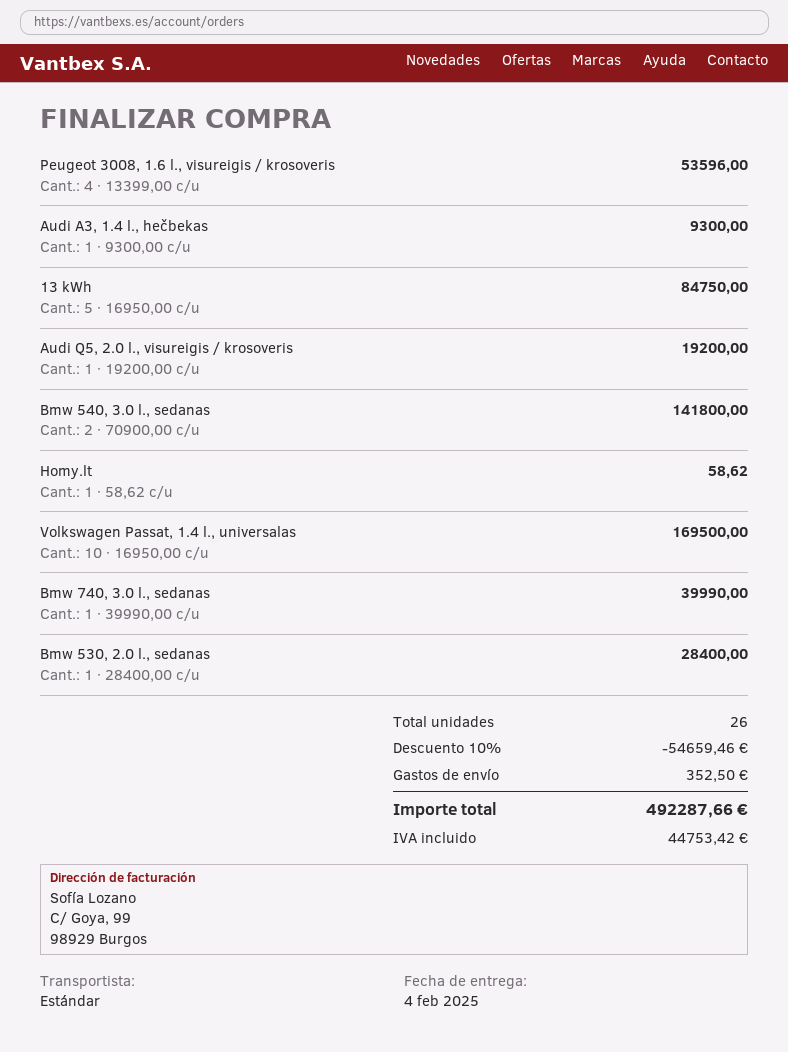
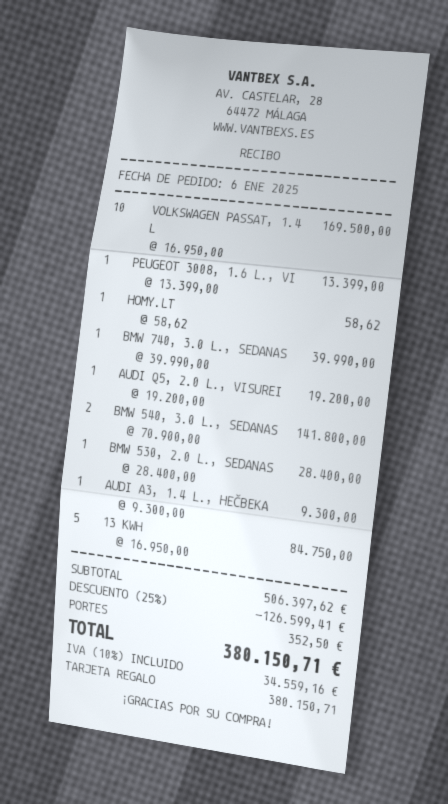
Peugeot 3008, 1.6 l., visureigis / krosoveris: 4 x 13399.00 = 53596.00 -> 1 x 13399.00 = 13399.00
discount: 10% = 54659.46 -> 25% = 126599.41
tax: 44753.42 -> 34559.16
total: 492287.66 -> 380150.71

